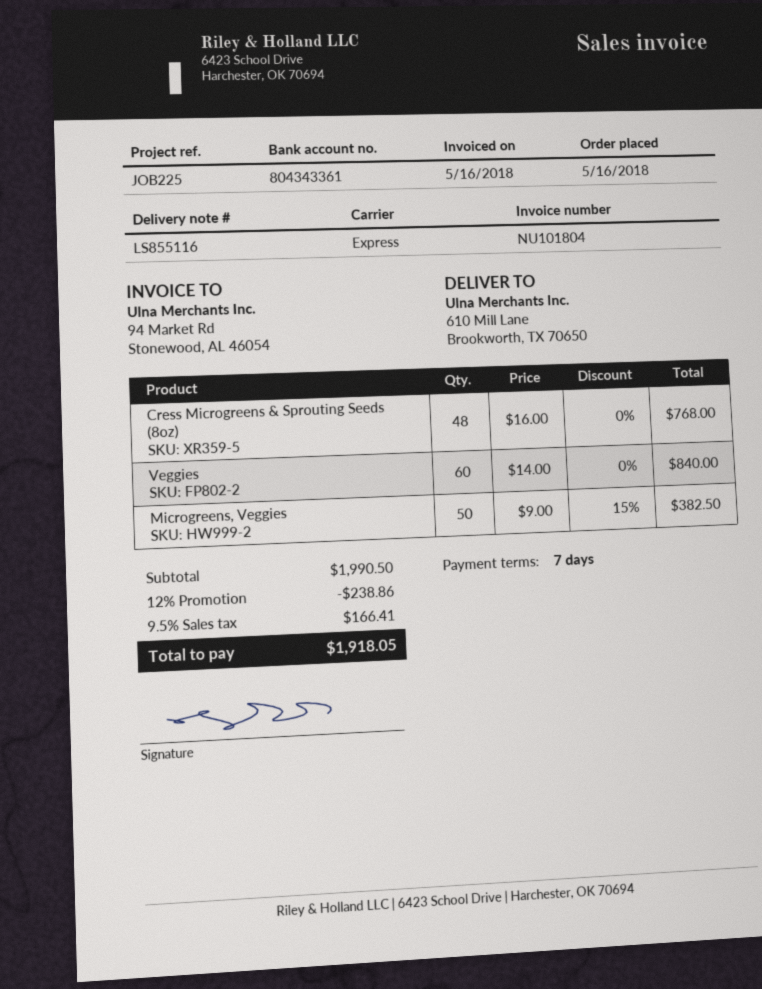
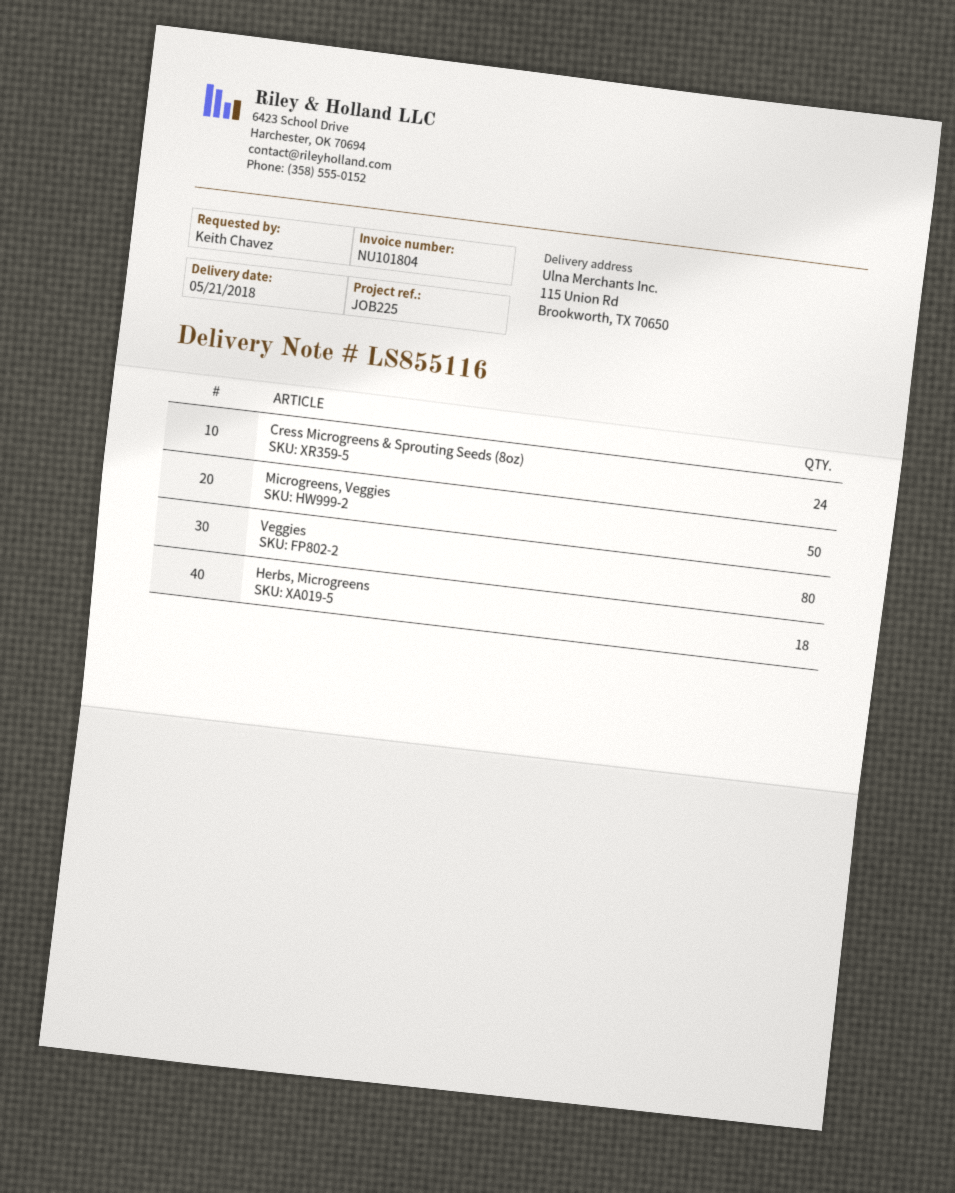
ship to: 610 Mill Lane, Brookworth, TX 70650 -> 115 Union Rd, Brookworth, TX 70650
Cress Microgreens & Sprouting Seeds (8oz): 48 -> 24
Veggies: 60 -> 80
Herbs, Microgreens: none -> 18

